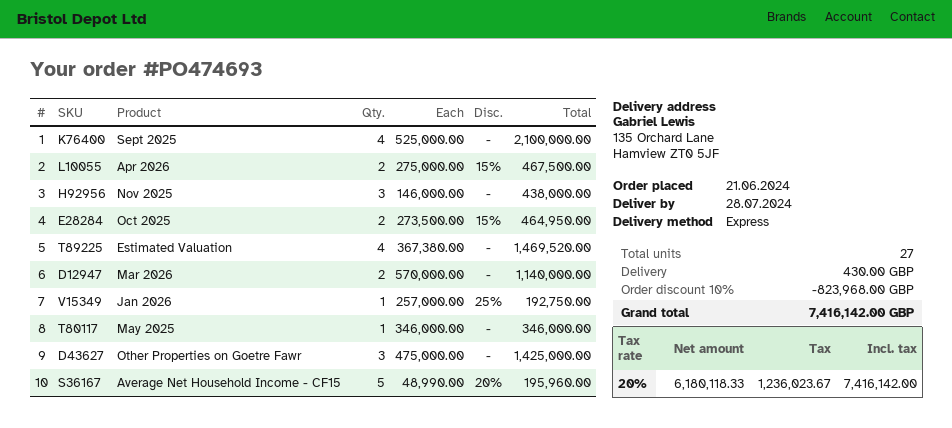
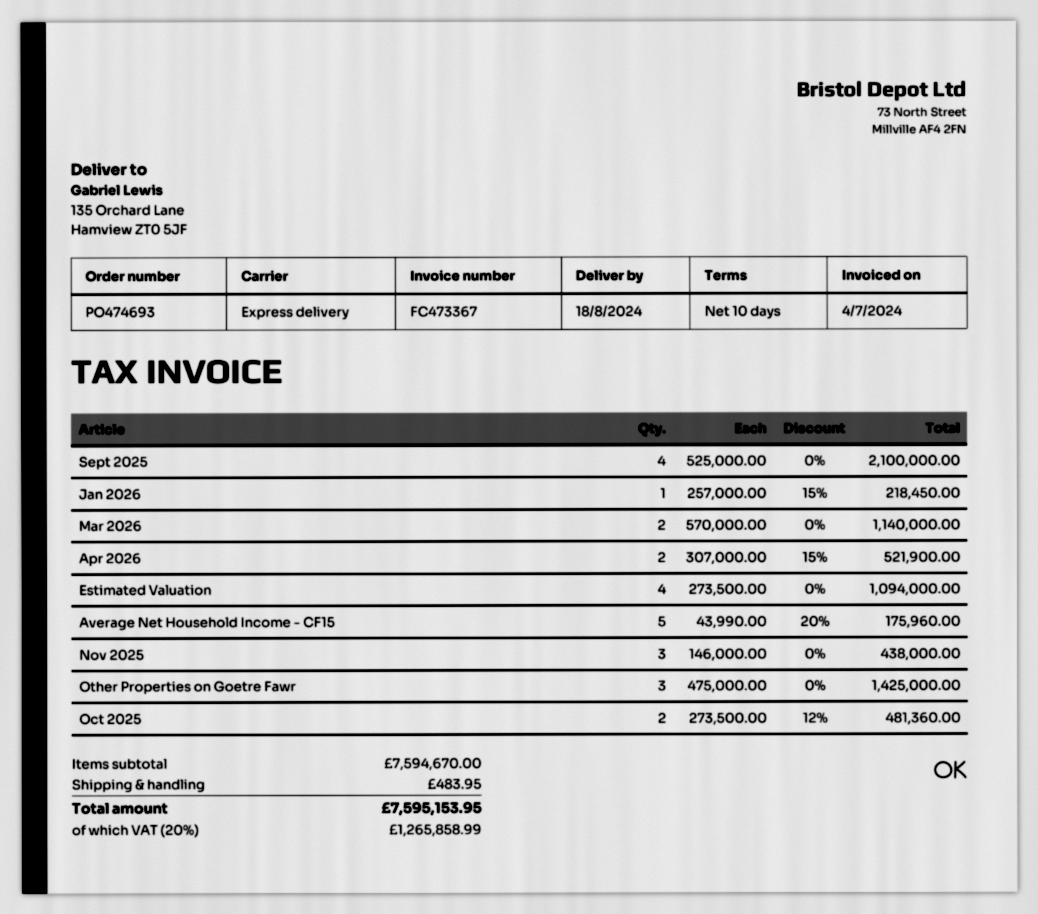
delivery date: 2024-07-28 -> 2024-08-18
Apr 2026: 2 x 275000.00 - 15% = 467500.00 -> 2 x 307000.00 - 15% = 521900.00
Oct 2025: 2 x 273500.00 - 15% = 464950.00 -> 2 x 273500.00 - 12% = 481360.00
Estimated Valuation: 4 x 367380.00 = 1469520.00 -> 4 x 273500.00 = 1094000.00
Jan 2026: 1 x 257000.00 - 25% = 192750.00 -> 1 x 257000.00 - 15% = 218450.00
May 2025: 1 x 346000.00 = 346000.00 -> none
Average Net Household Income - CF15: 5 x 48990.00 - 20% = 195960.00 -> 5 x 43990.00 - 20% = 175960.00
discount: 10% = 823968.00 -> none
shipping: 430.00 -> 483.95
tax: 20% = 1236023.67 -> 20% = 1265858.99
total: 7416142.00 -> 7595153.95

